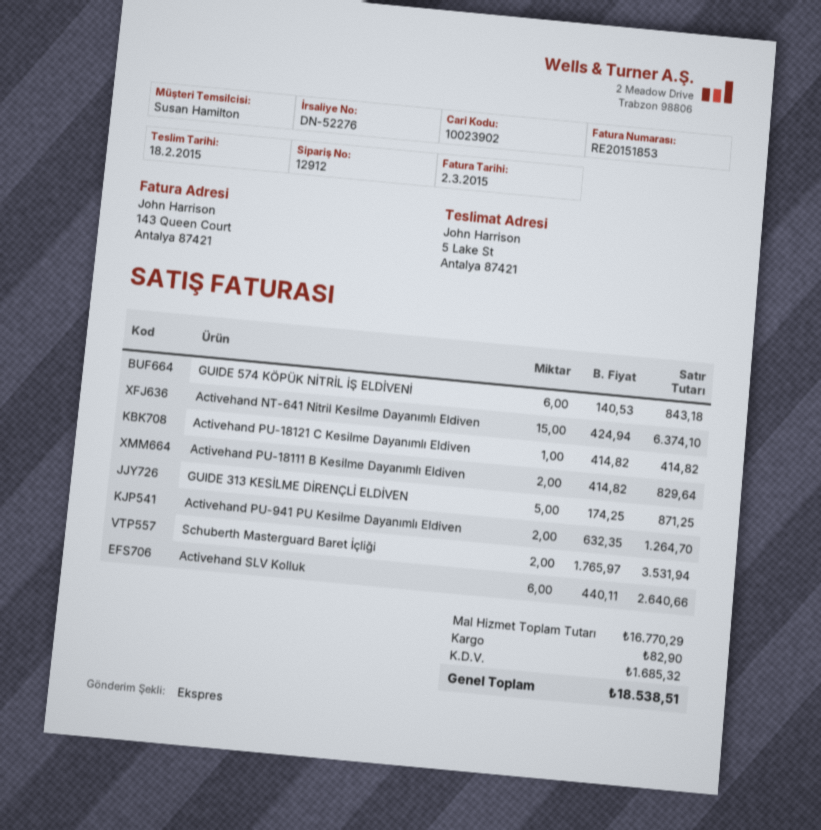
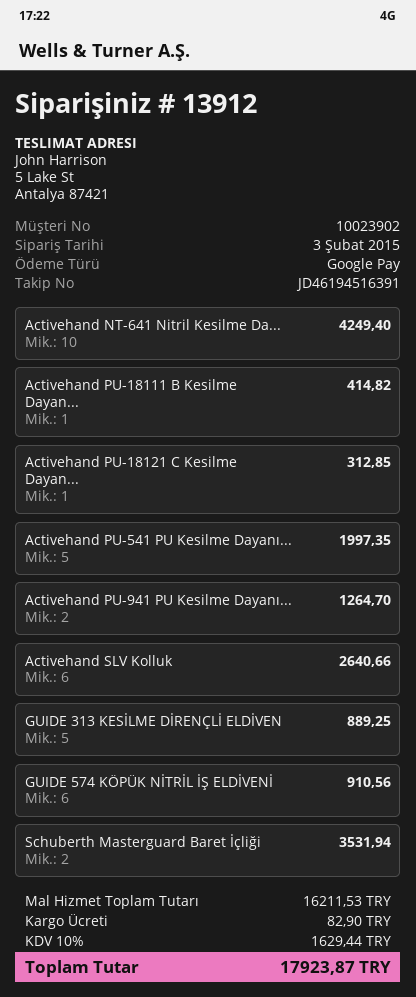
order number: 12912 -> 13912
GUIDE 574 KÖPÜK NİTRİL İŞ ELDİVENİ: 6 for 843.18 -> 6 for 910.56
Activehand NT-641 Nitril Kesilme Dayanımlı Eldiven: 15 for 6374.10 -> 10 for 4249.40
Activehand PU-18121 C Kesilme Dayanımlı Eldiven: 1 for 414.82 -> 1 for 312.85
Activehand PU-18111 B Kesilme Dayanımlı Eldiven: 2 for 829.64 -> 1 for 414.82
GUIDE 313 KESİLME DİRENÇLİ ELDİVEN: 5 for 871.25 -> 5 for 889.25
Activehand PU-541 PU Kesilme Dayanı...: none -> 5 for 1997.35
subtotal: 16770.29 -> 16211.53
tax: 1685.32 -> 1629.44
total: 18538.51 -> 17923.87

